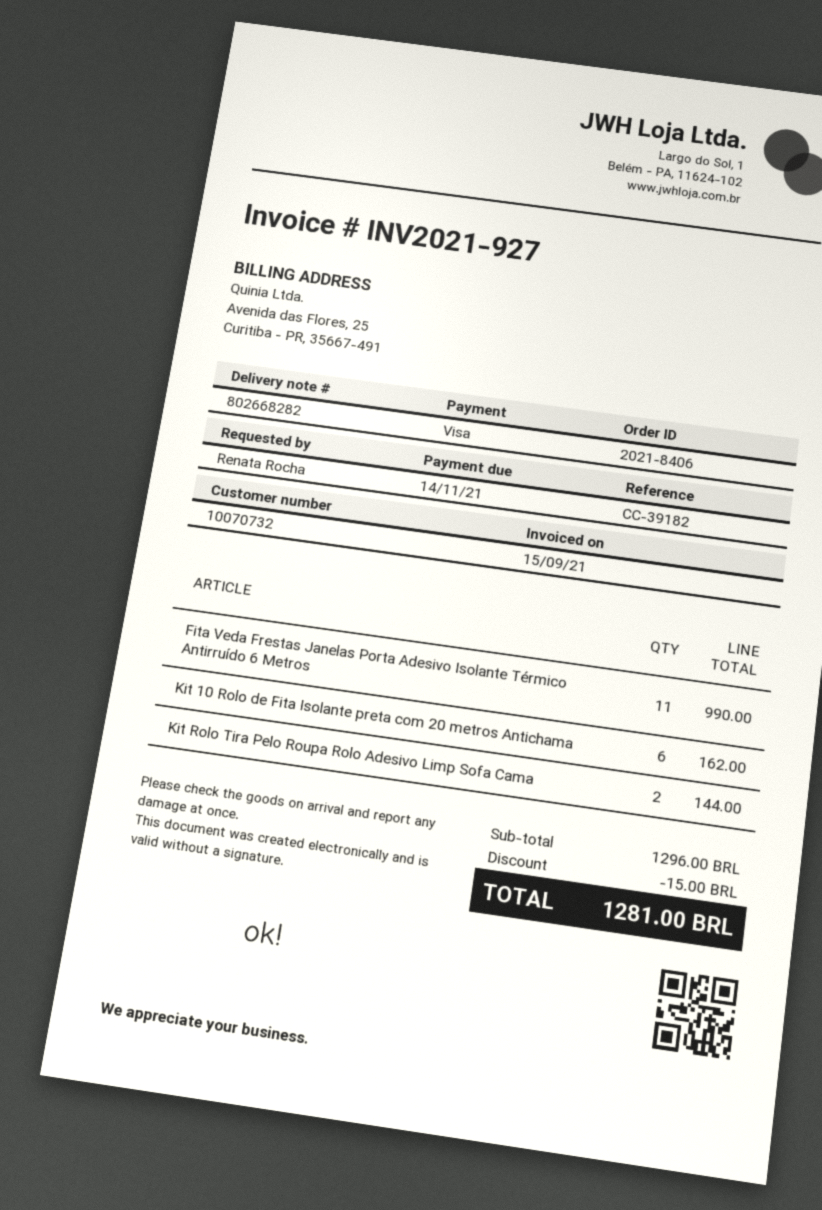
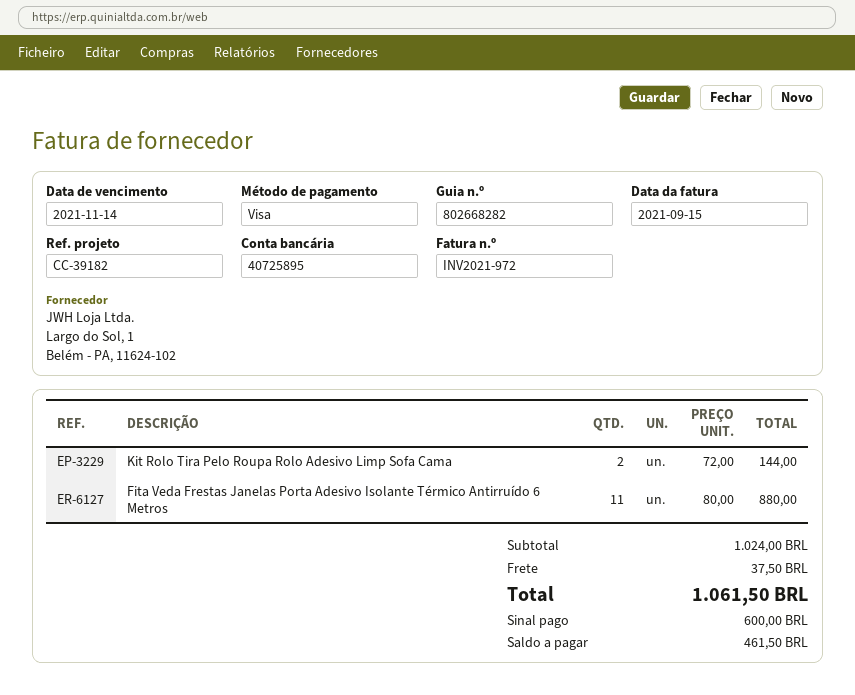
invoice number: INV2021-927 -> INV2021-972
Fita Veda Frestas Janelas Porta Adesivo Isolante Térmico Antirruído 6 Metros: 11 for 990.00 -> 11 for 880.00
Kit 10 Rolo de Fita Isolante preta com 20 metros Antichama: 6 for 162.00 -> none
subtotal: 1296.00 -> 1024.00
discount: 15.00 -> none
shipping: none -> 37.50
total: 1281.00 -> 1061.50

